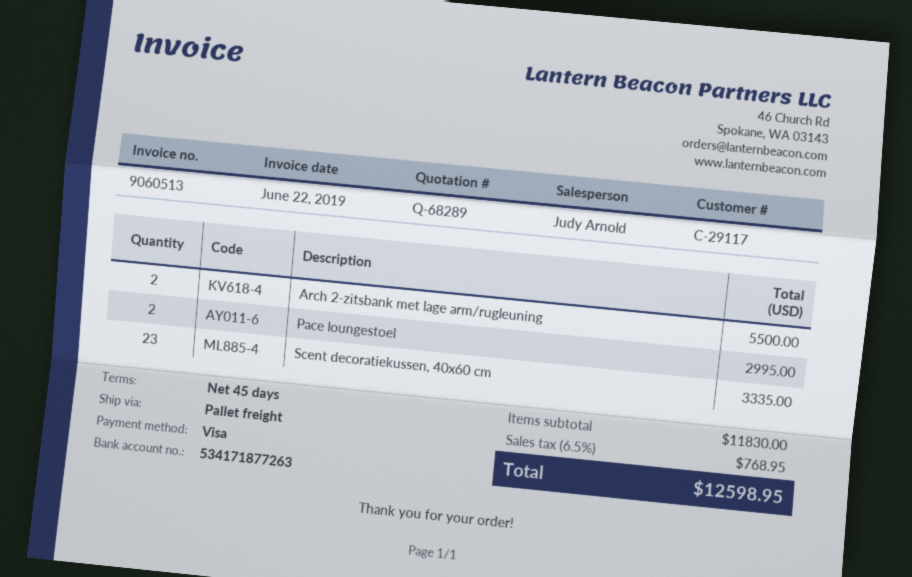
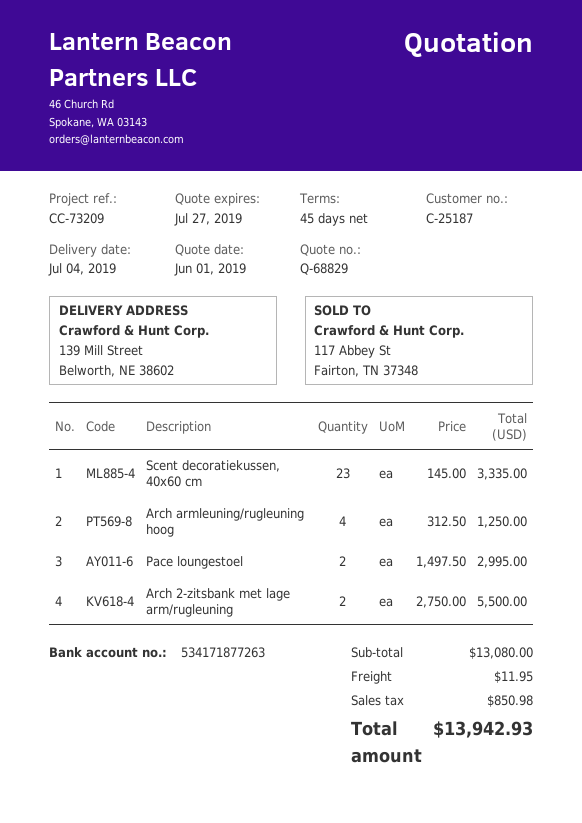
quote number: Q-68289 -> Q-68829
customer number: C-29117 -> C-25187
Arch armleuning/rugleuning hoog: none -> 4 for 1250.00
subtotal: 11830.00 -> 13080.00
shipping: none -> 11.95
tax: 768.95 -> 850.98
total: 12598.95 -> 13942.93

